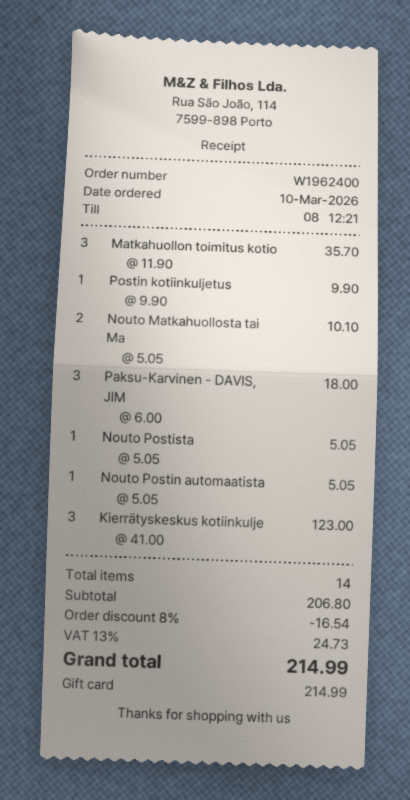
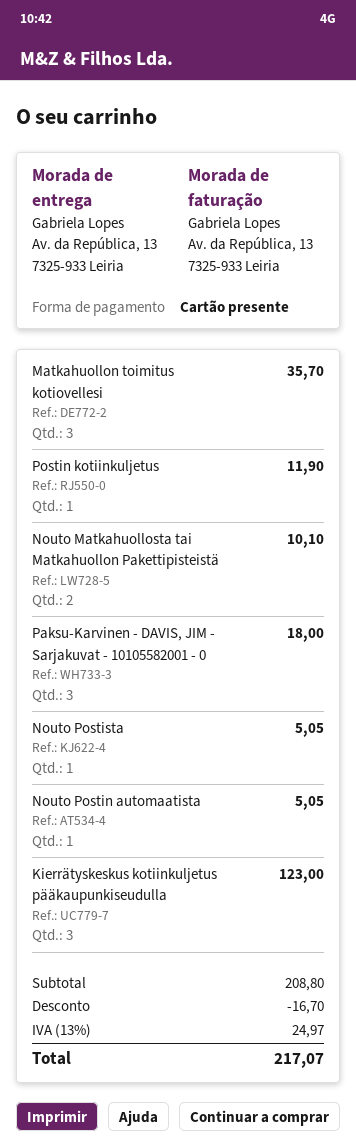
Postin kotiinkuljetus: 1 for 9.90 -> 1 for 11.90
subtotal: 206.80 -> 208.80
discount: 16.54 -> 16.70
tax: 13% = 24.73 -> 13% = 24.97
total: 214.99 -> 217.07

